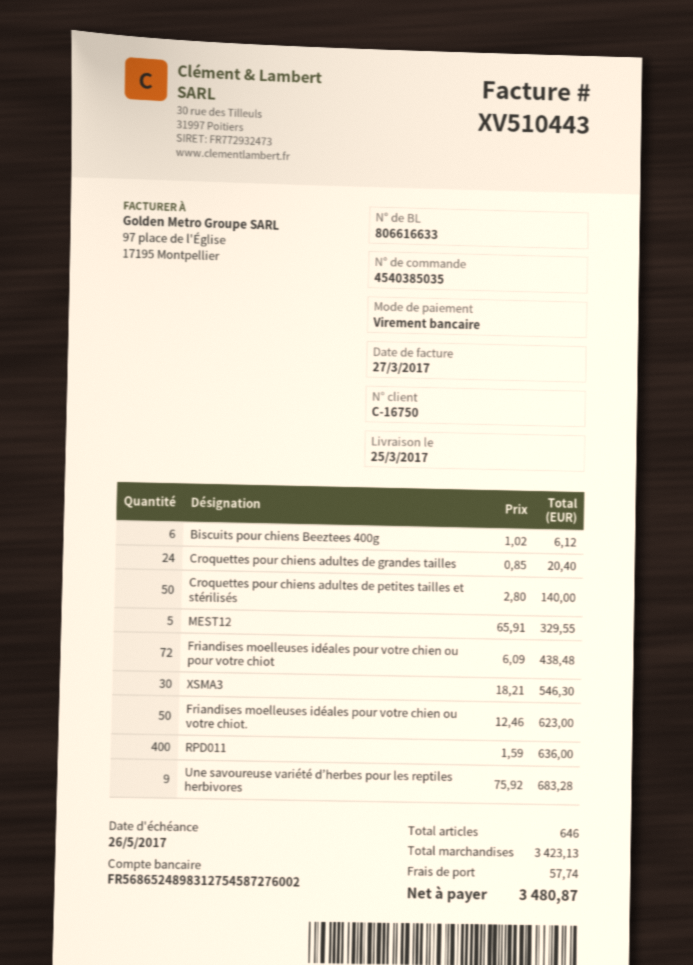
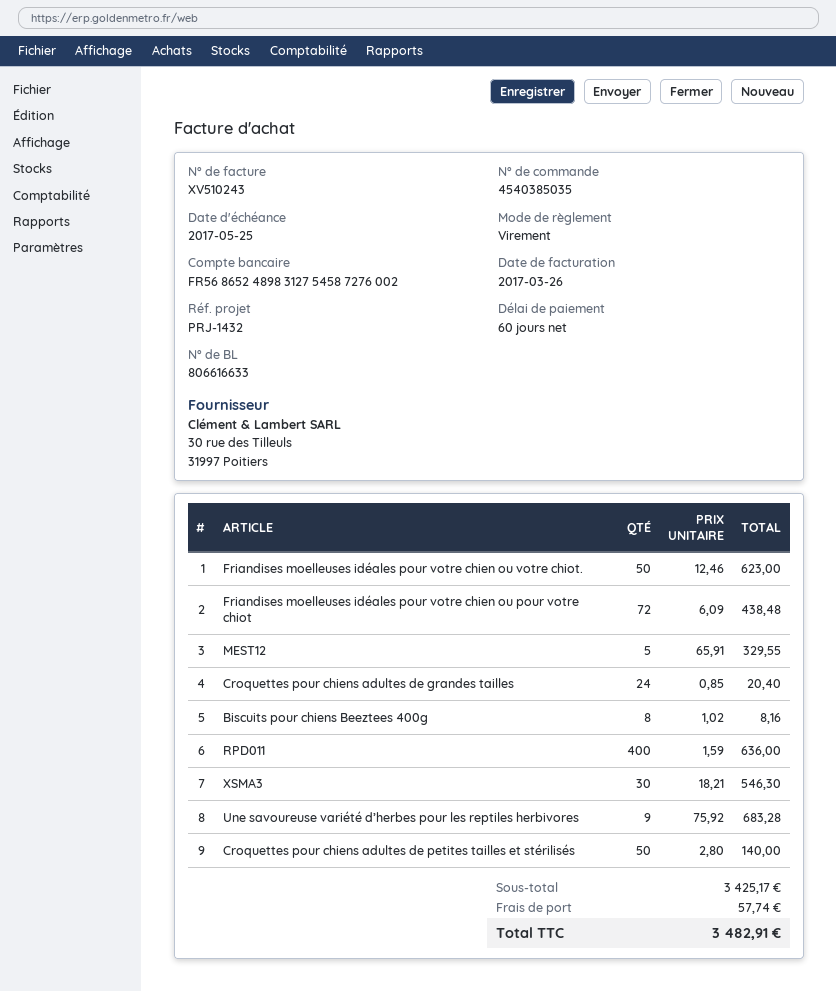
invoice number: XV510443 -> XV510243
invoice date: 2017-03-27 -> 2017-03-26
due date: 2017-05-26 -> 2017-05-25
Biscuits pour chiens Beeztees 400g: 6 x 1.02 = 6.12 -> 8 x 1.02 = 8.16
subtotal: 3423.13 -> 3425.17
total: 3480.87 -> 3482.91

